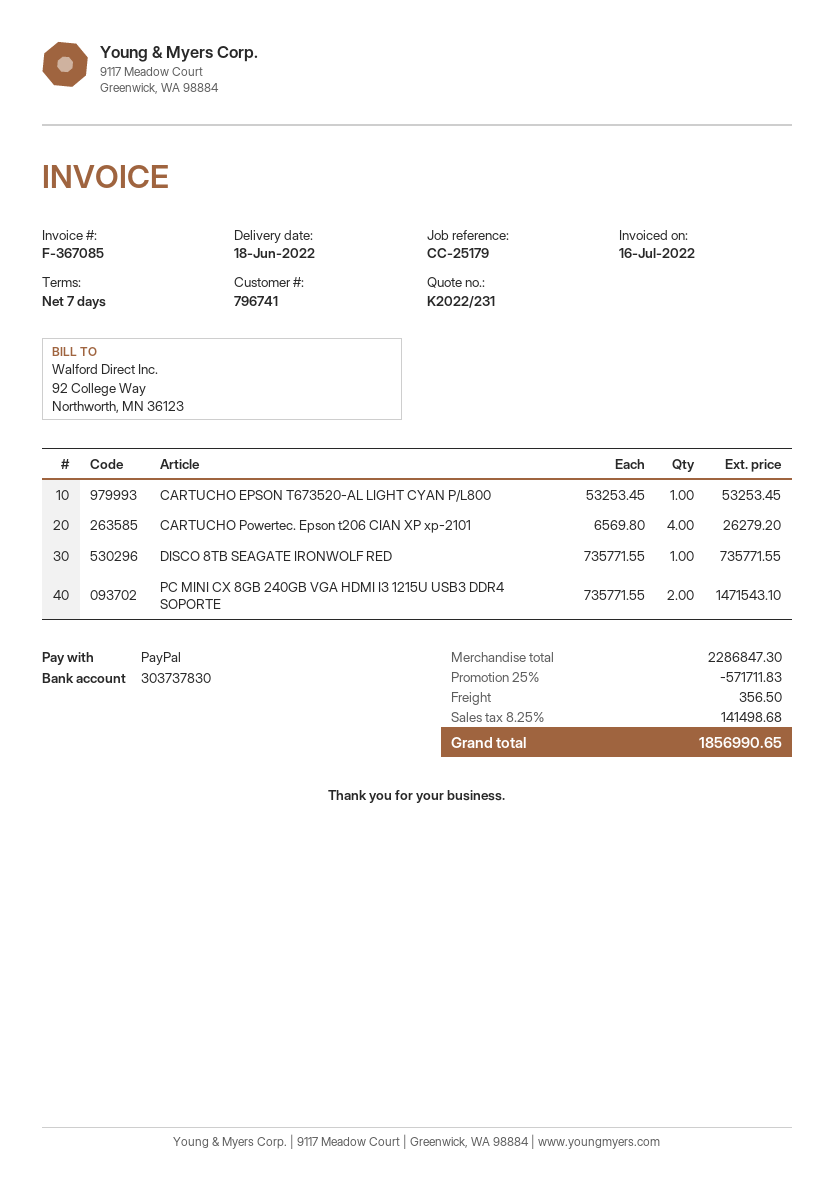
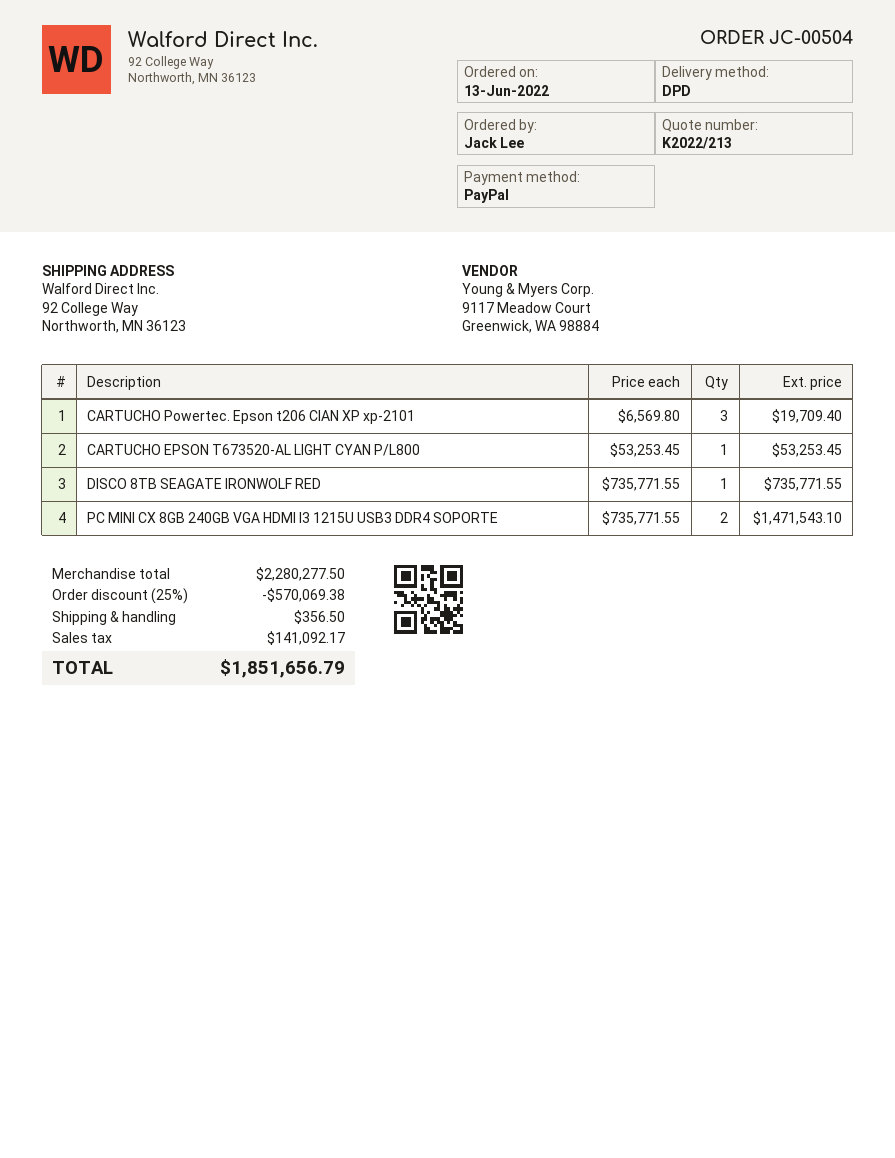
quote number: K2022/231 -> K2022/213
CARTUCHO Powertec. Epson t206 CIAN XP xp-2101: 4 x 6569.80 = 26279.20 -> 3 x 6569.80 = 19709.40
subtotal: 2286847.30 -> 2280277.50
discount: 25% = 571711.83 -> 25% = 570069.38
tax: 141498.68 -> 141092.17
total: 1856990.65 -> 1851656.79

